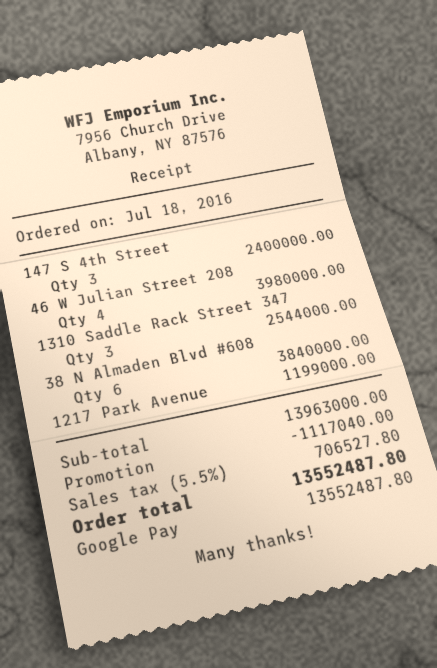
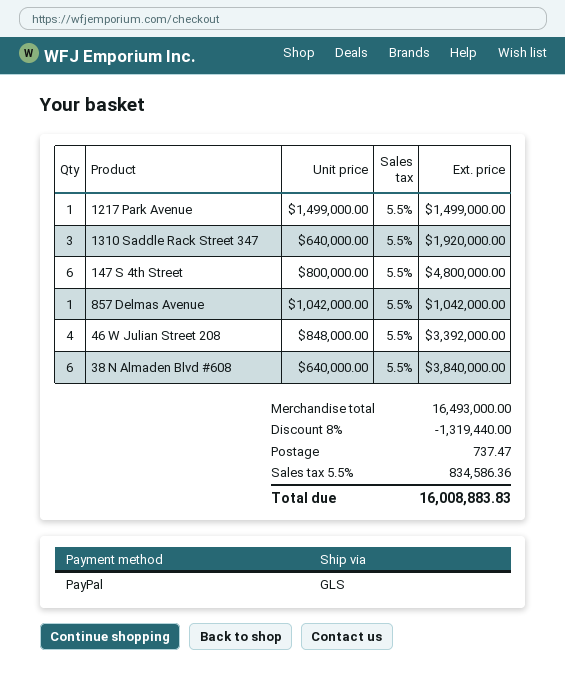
payment method: Google Pay -> PayPal
147 S 4th Street: 3 for 2400000.00 -> 6 for 4800000.00
46 W Julian Street 208: 4 for 3980000.00 -> 4 for 3392000.00
1310 Saddle Rack Street 347: 3 for 2544000.00 -> 3 for 1920000.00
1217 Park Avenue: 1 for 1199000.00 -> 1 for 1499000.00
857 Delmas Avenue: none -> 1 for 1042000.00
subtotal: 13963000.00 -> 16493000.00
discount: 1117040.00 -> 1319440.00
shipping: none -> 737.47
tax: 5.5% = 706527.80 -> 5.5% = 834586.36
total: 13552487.80 -> 16008883.83

